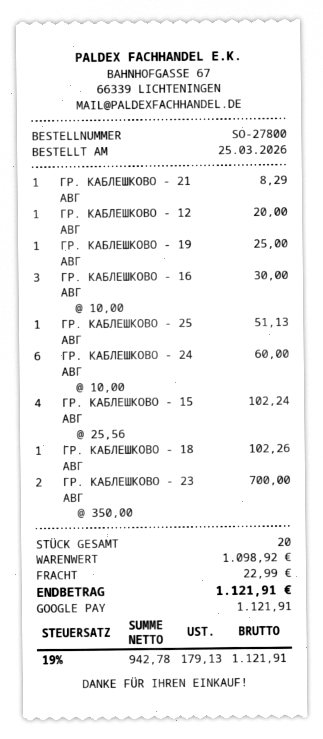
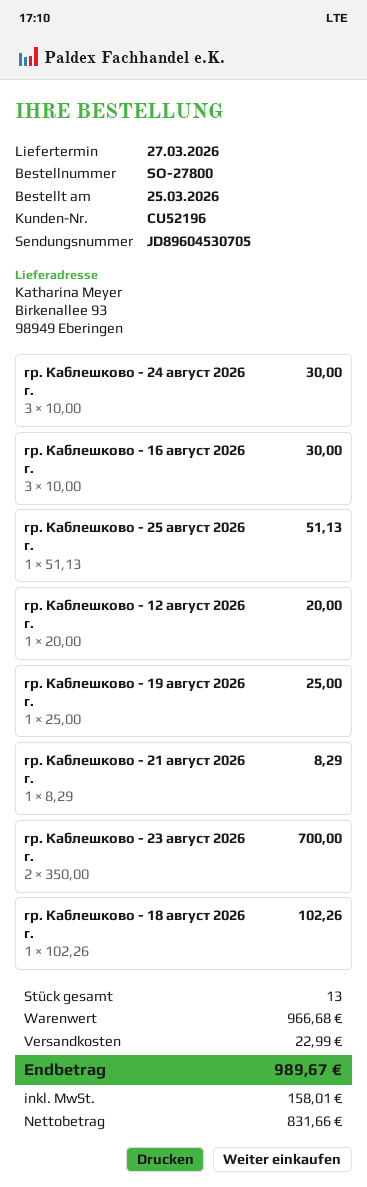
ГР. КАБЛЕШКОВО - 24 АВГ: 6 x 10.00 = 60.00 -> 3 x 10.00 = 30.00
ГР. КАБЛЕШКОВО - 15 АВГ: 4 x 25.56 = 102.24 -> none
total quantity: 20 -> 13
subtotal: 1098.92 -> 966.68
net: 942.78 -> 831.66
tax: 179.13 -> 158.01
total: 1121.91 -> 989.67

